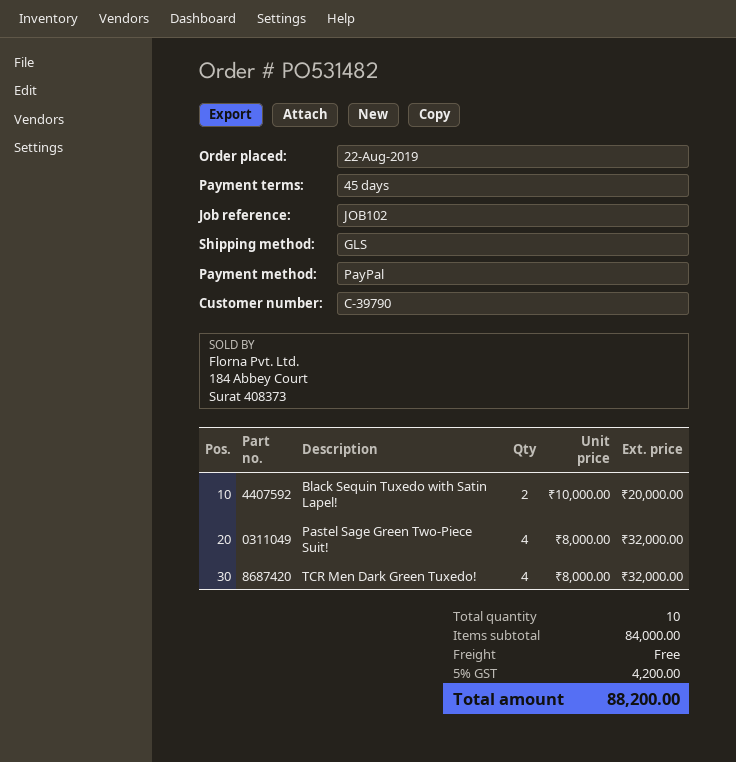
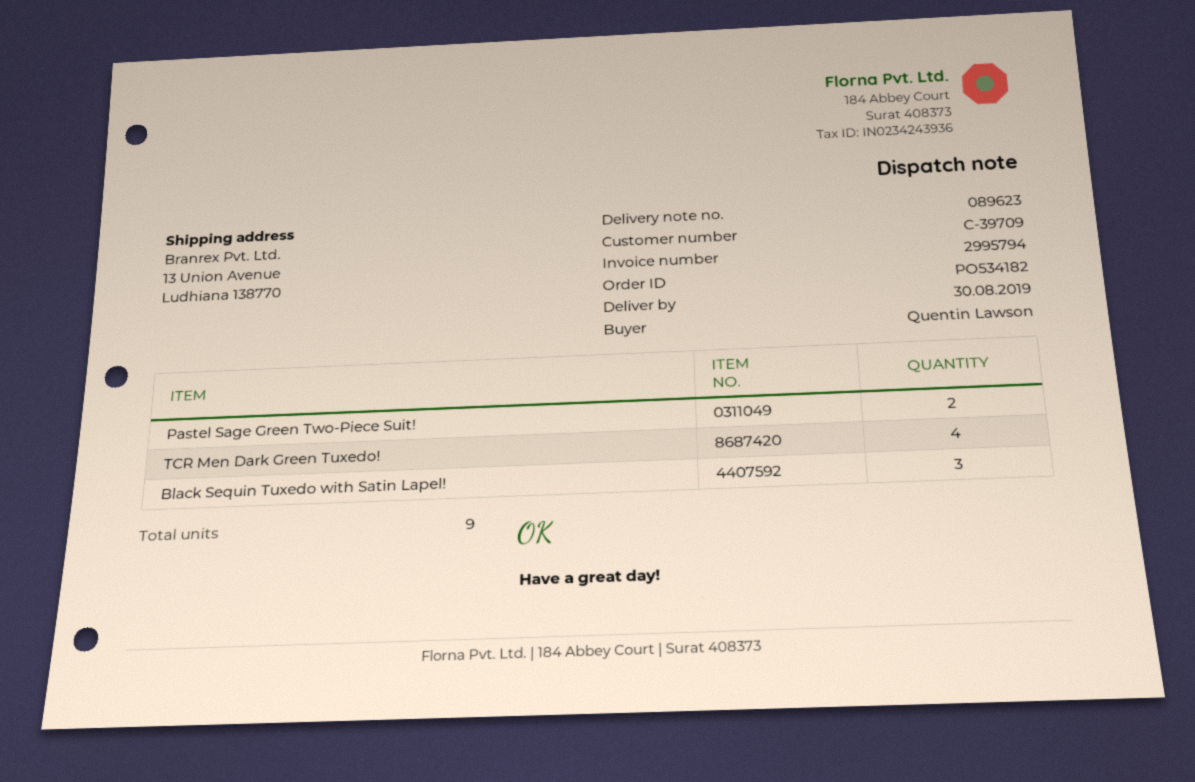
order number: PO531482 -> PO534182
customer number: C-39790 -> C-39709
Black Sequin Tuxedo with Satin Lapel!: 2 -> 3
Pastel Sage Green Two-Piece Suit!: 4 -> 2
total quantity: 10 -> 9

